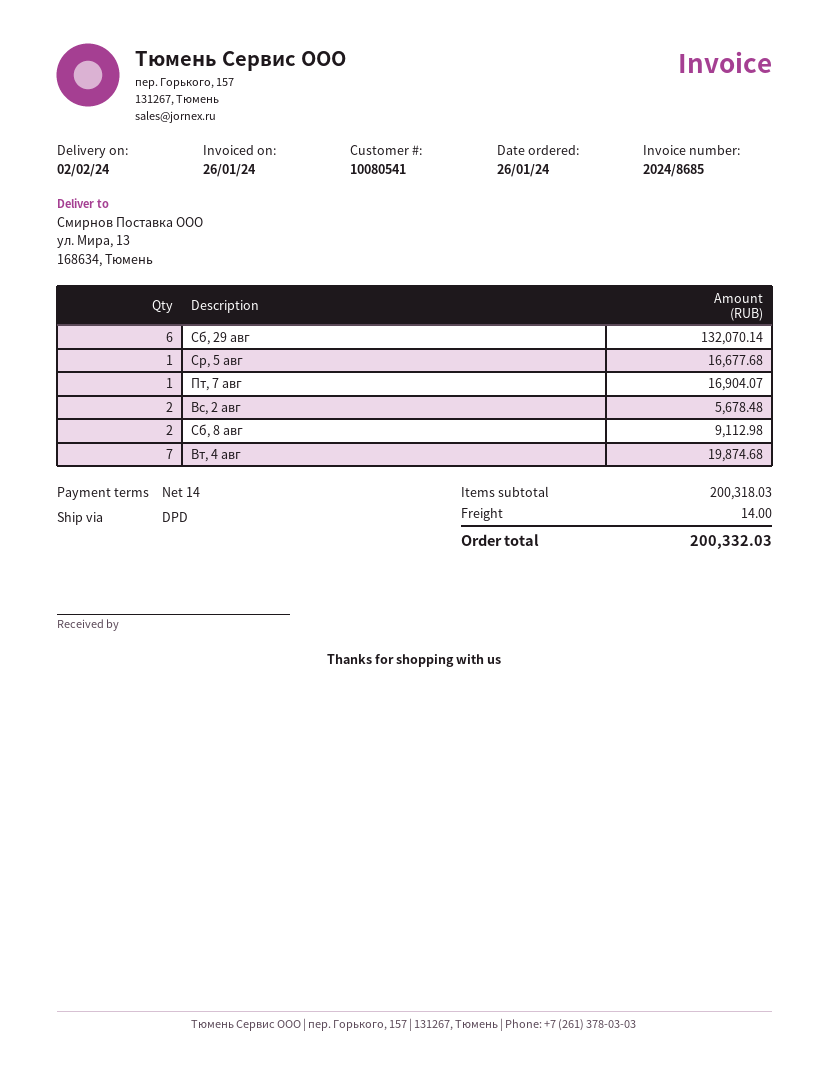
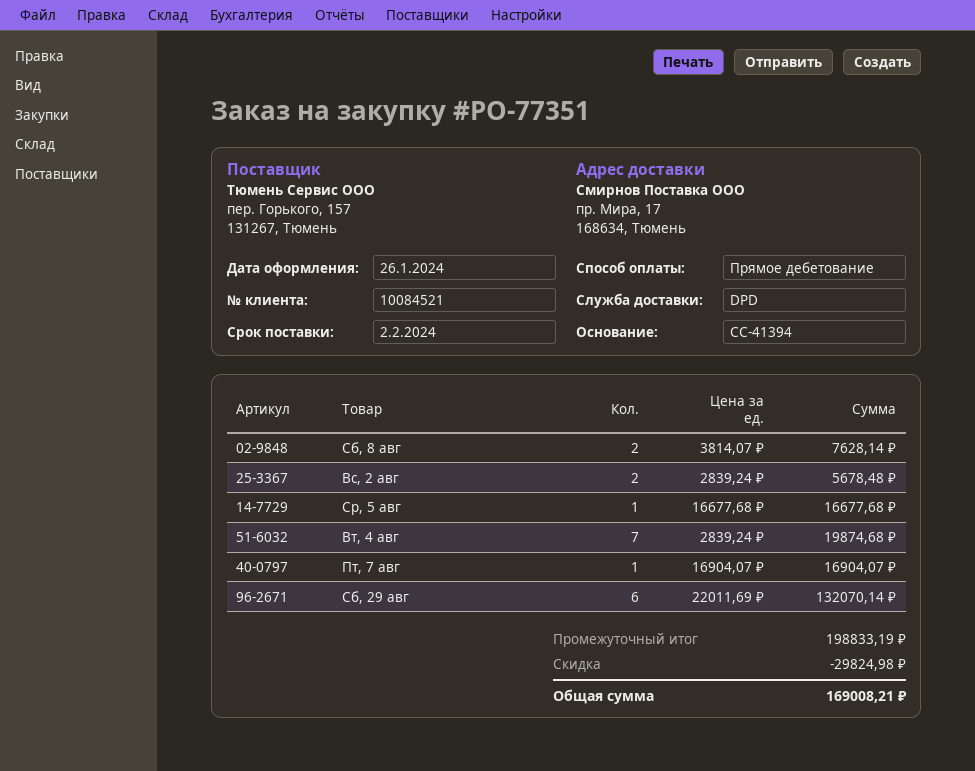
customer number: 10080541 -> 10084521
ship to: ул. Мира, 13, 168634, Тюмень -> пр. Мира, 17, 168634, Тюмень
Сб, 8 авг: 2 for 9112.98 -> 2 for 7628.14
subtotal: 200318.03 -> 198833.19
discount: none -> 29824.98
shipping: 14.00 -> none
total: 200332.03 -> 169008.21

